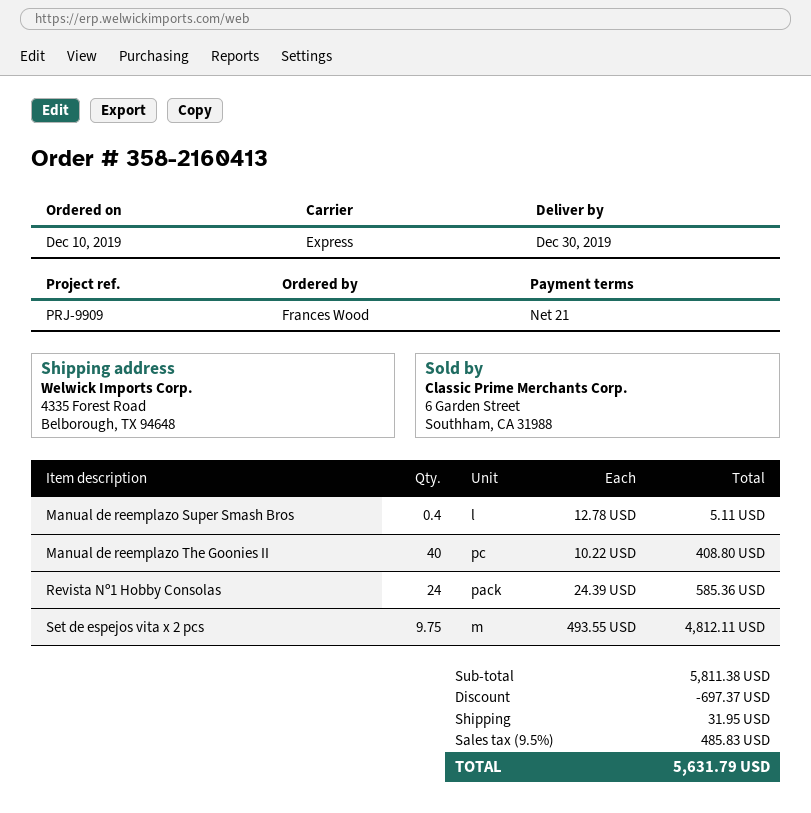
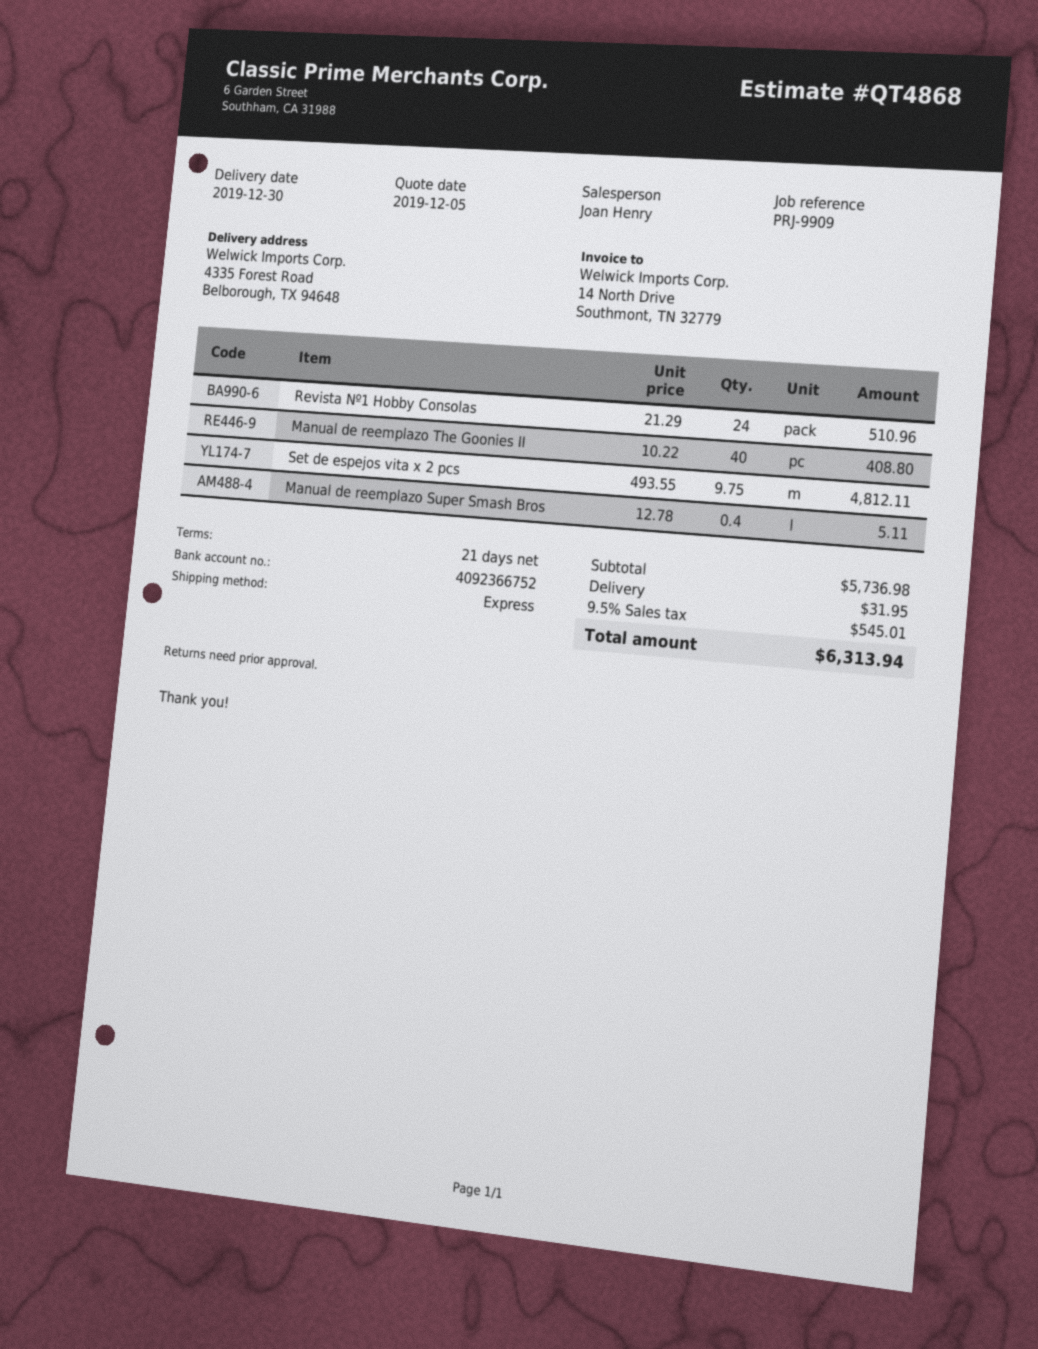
Revista Nº1 Hobby Consolas: 24 x 24.39 = 585.36 -> 24 x 21.29 = 510.96
subtotal: 5811.38 -> 5736.98
discount: 697.37 -> none
tax: 9.5% = 485.83 -> 9.5% = 545.01
total: 5631.79 -> 6313.94

